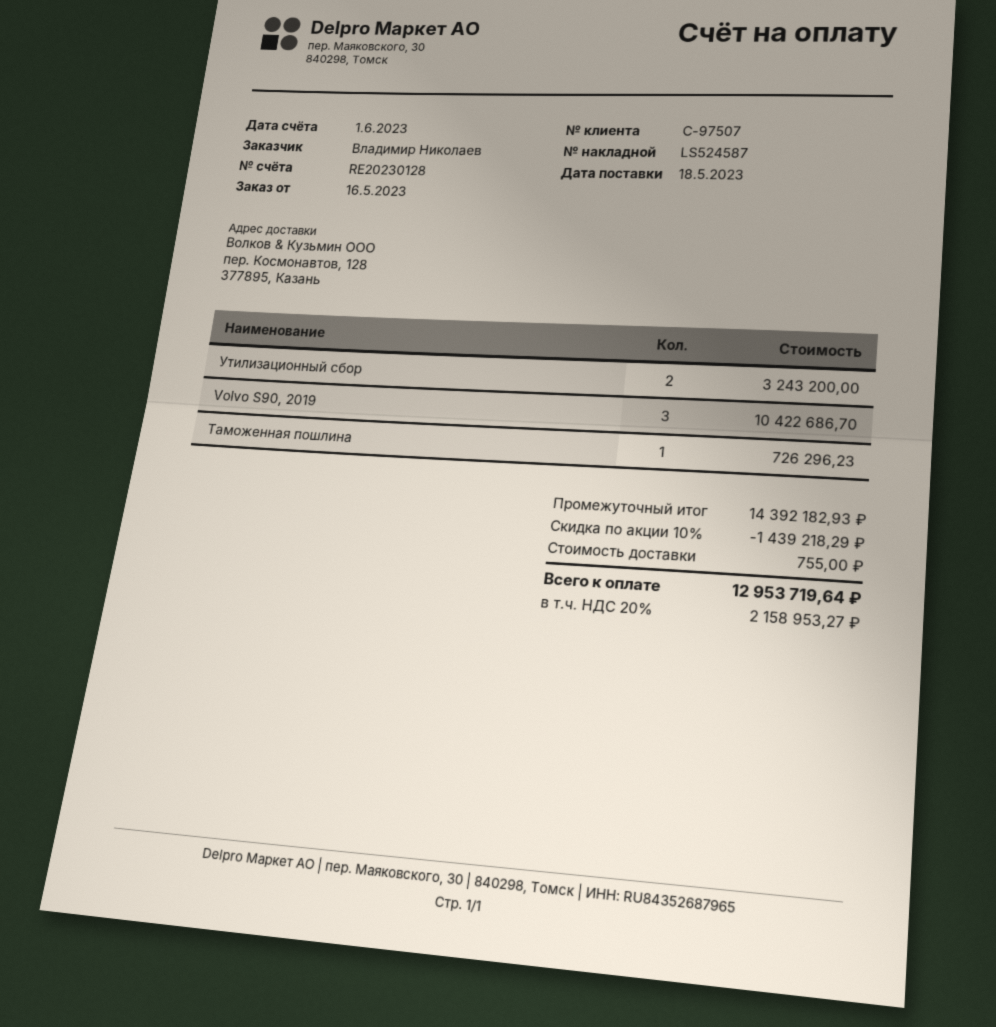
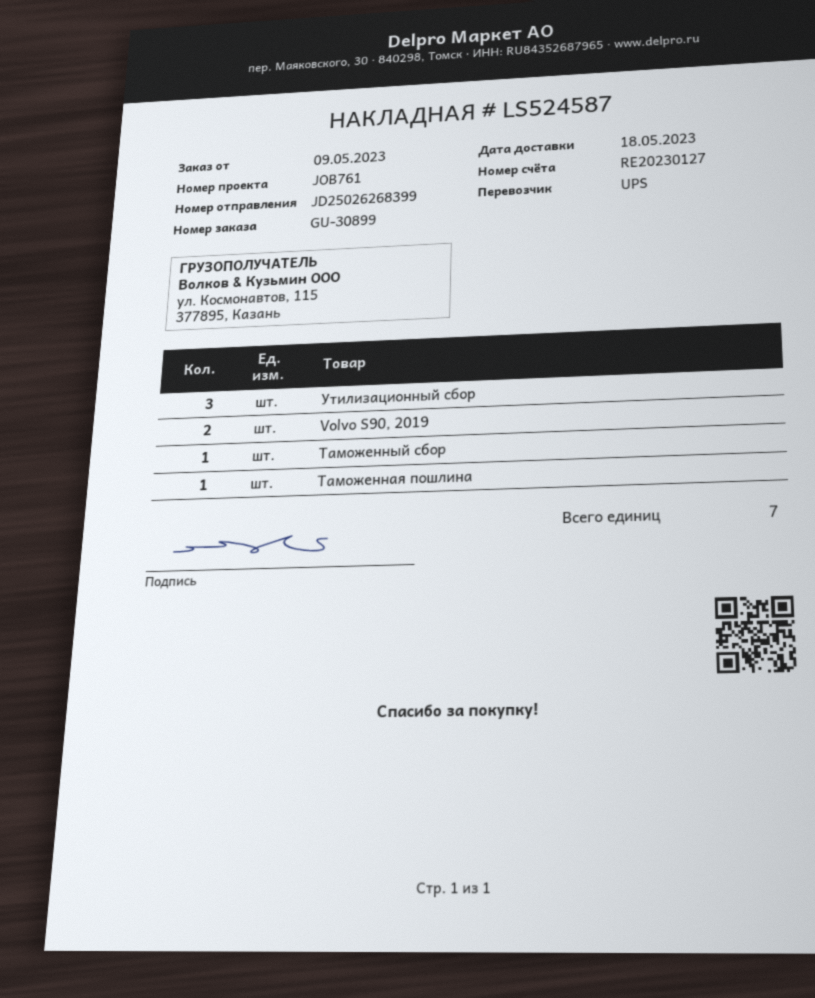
order date: 2023-05-16 -> 2023-05-09
invoice number: RE20230128 -> RE20230127
ship to: пер. Космонавтов, 128, 377895, Казань -> ул. Космонавтов, 115, 377895, Казань
Утилизационный сбор: 2 -> 3
Volvo S90, 2019: 3 -> 2
Таможенный сбор: none -> 1

